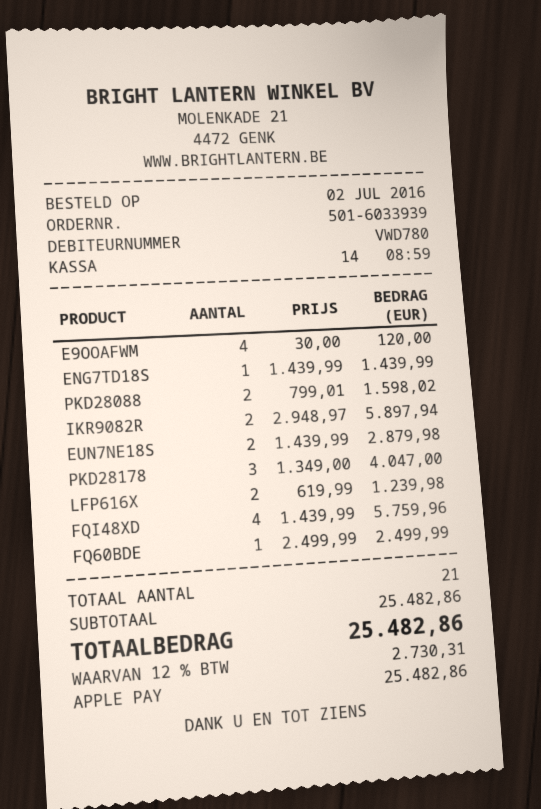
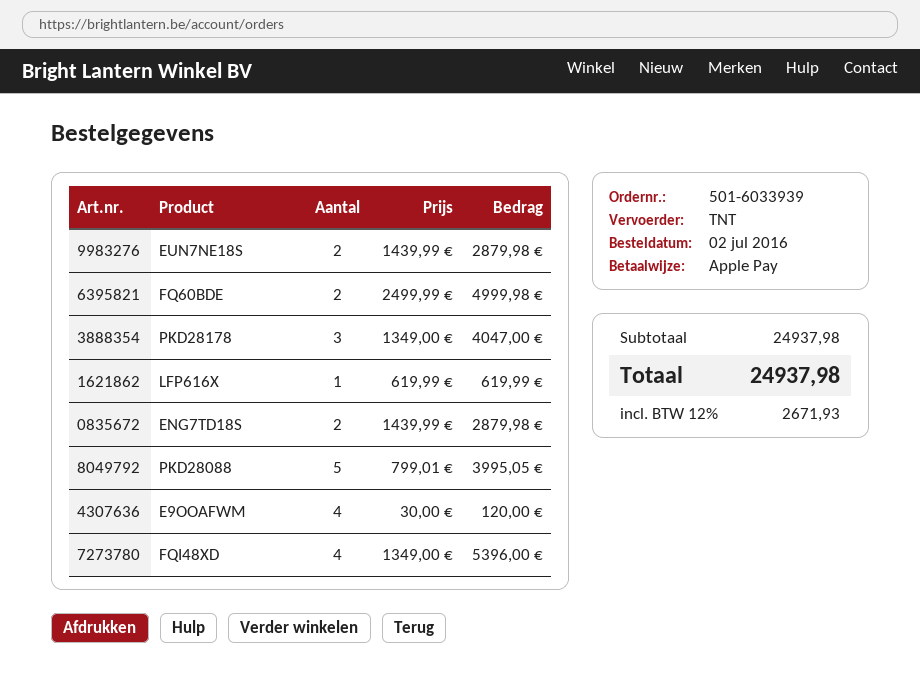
ENG7TD18S: 1 x 1439.99 = 1439.99 -> 2 x 1439.99 = 2879.98
PKD28088: 2 x 799.01 = 1598.02 -> 5 x 799.01 = 3995.05
IKR9082R: 2 x 2948.97 = 5897.94 -> none
LFP616X: 2 x 619.99 = 1239.98 -> 1 x 619.99 = 619.99
FQI48XD: 4 x 1439.99 = 5759.96 -> 4 x 1349.00 = 5396.00
FQ60BDE: 1 x 2499.99 = 2499.99 -> 2 x 2499.99 = 4999.98
subtotal: 25482.86 -> 24937.98
tax: 12% = 2730.31 -> 12% = 2671.93
total: 25482.86 -> 24937.98

